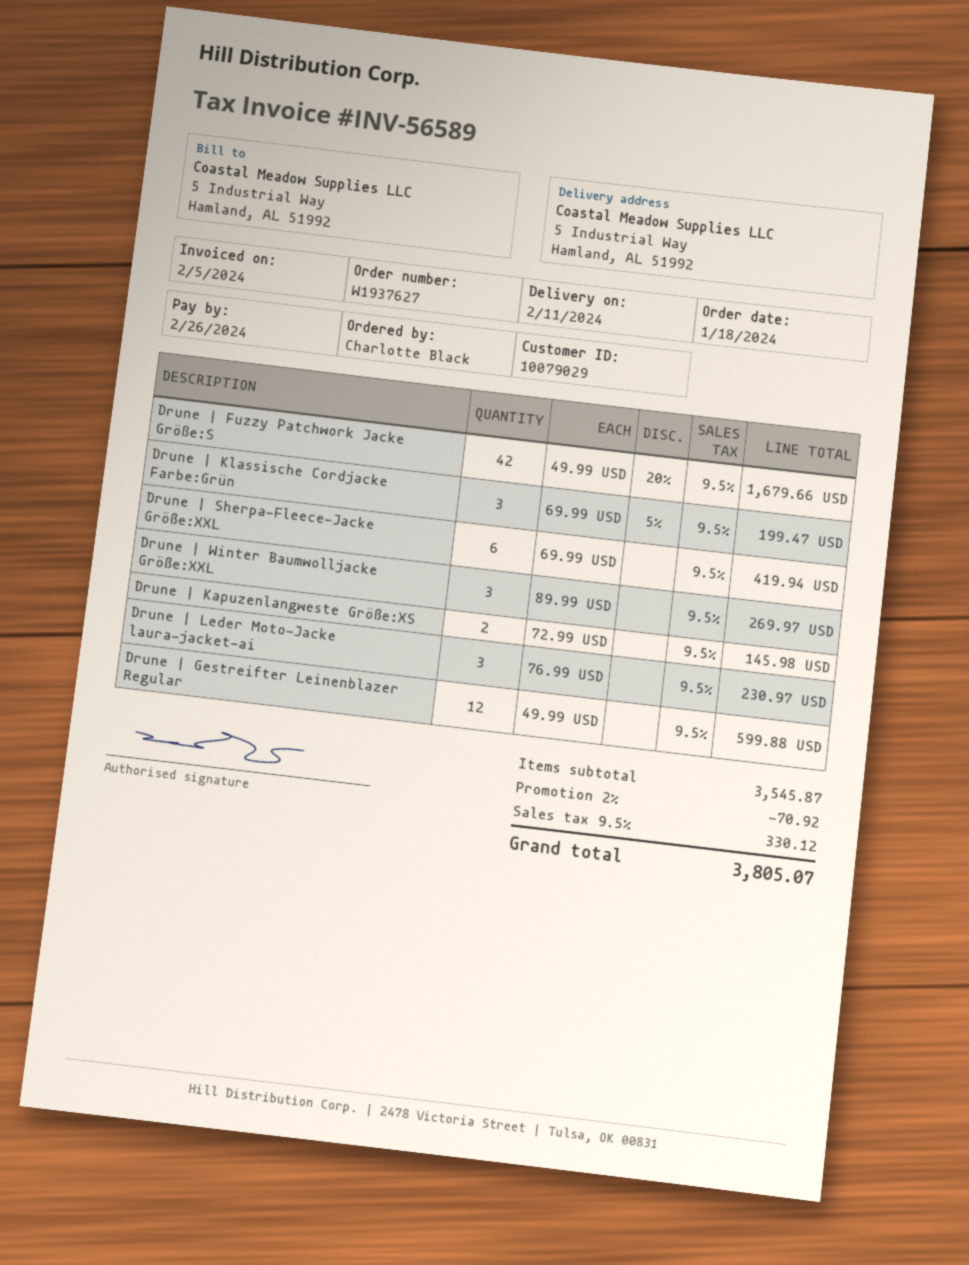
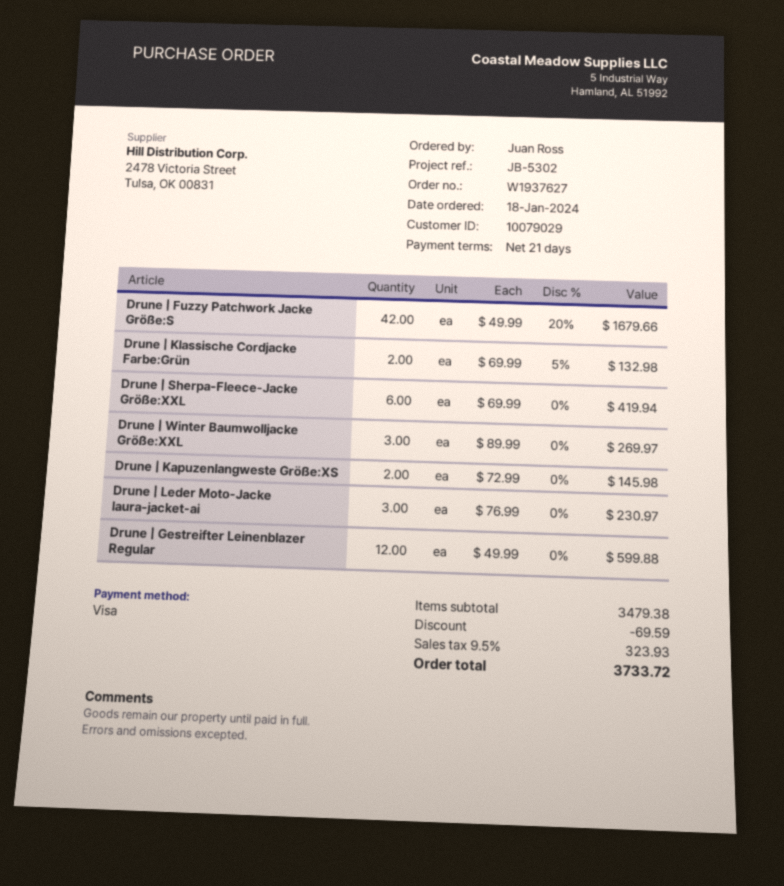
ordered by: Charlotte Black -> Juan Ross
Drune | Klassische Cordjacke Farbe:Grün: 3 x 69.99 - 5% = 199.47 -> 2 x 69.99 - 5% = 132.98
subtotal: 3545.87 -> 3479.38
discount: 70.92 -> 69.59
tax: 9.5% = 330.12 -> 9.5% = 323.93
total: 3805.07 -> 3733.72

